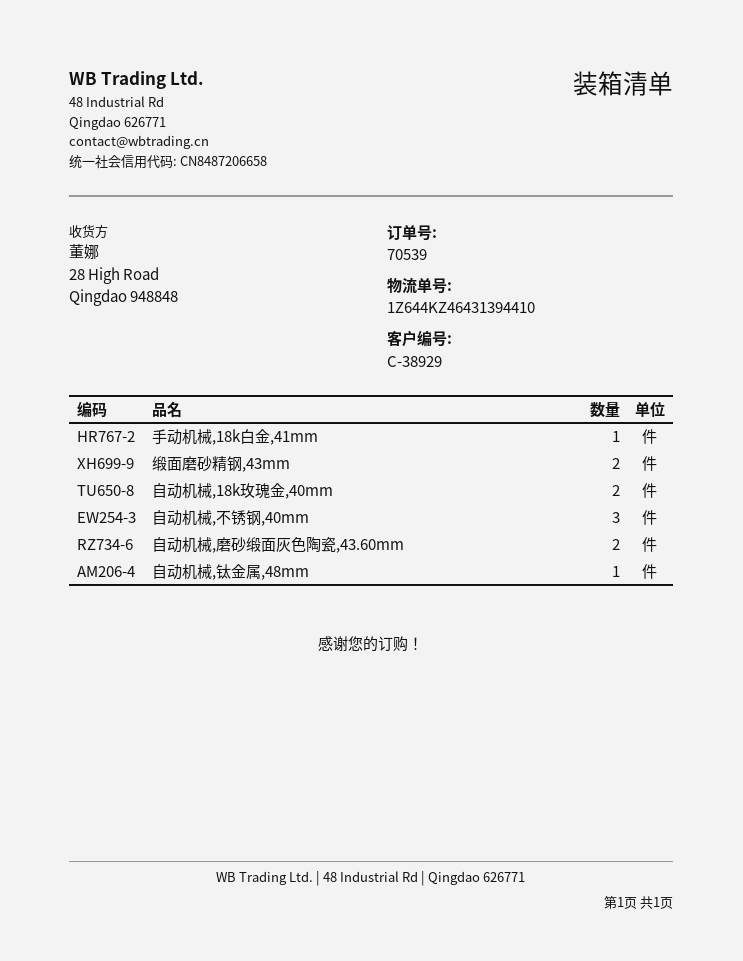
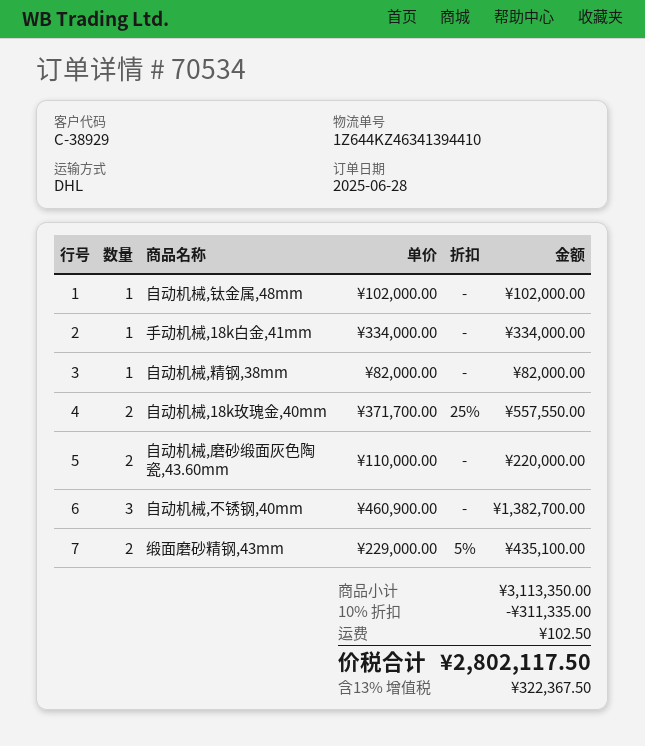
order number: 70539 -> 70534
tracking number: 1Z644KZ46431394410 -> 1Z644KZ46341394410
自动机械,精钢,38mm: none -> 1

